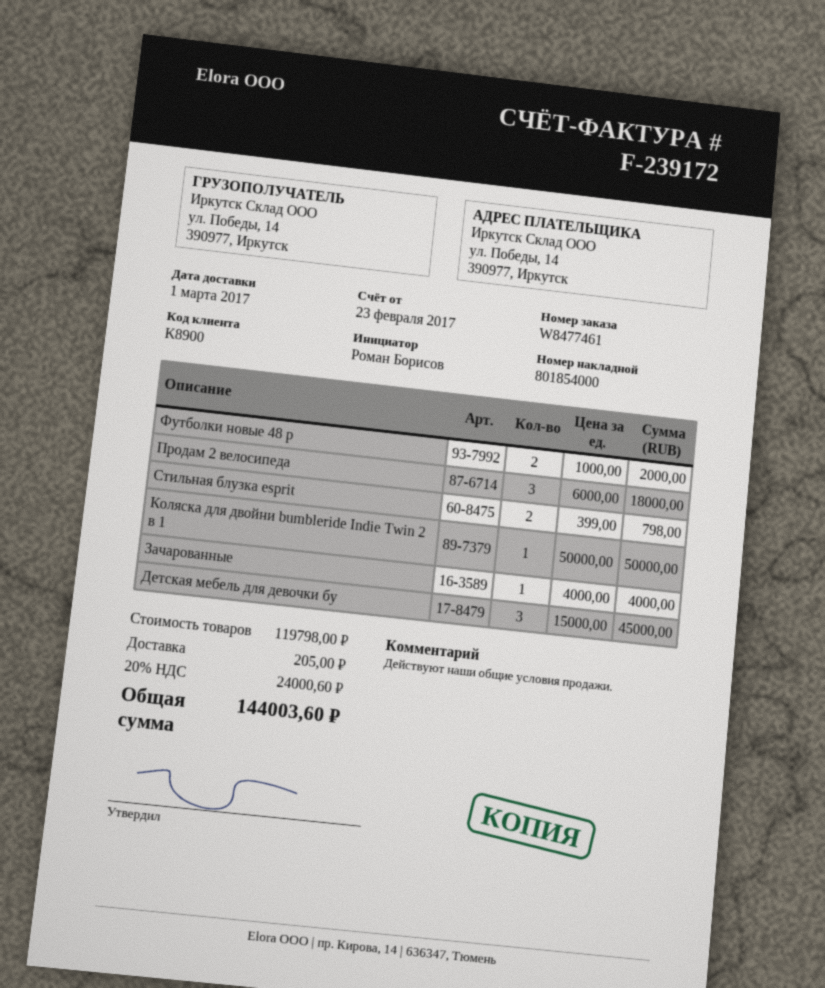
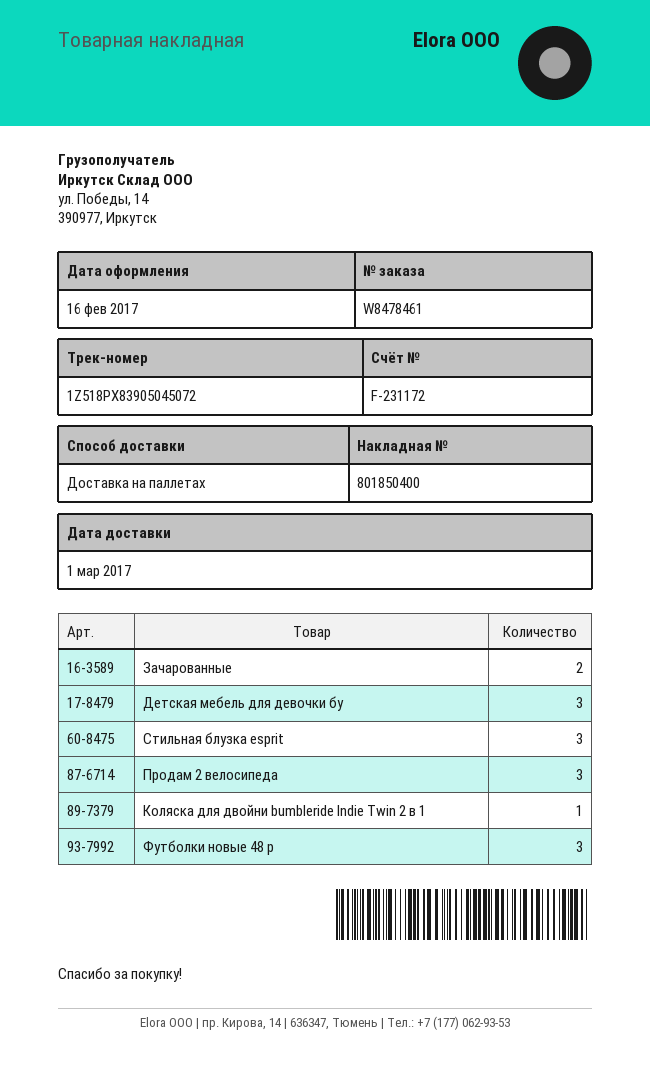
order number: W8477461 -> W8478461
delivery note number: 801854000 -> 801850400
invoice number: F-239172 -> F-231172
Футболки новые 48 р: 2 -> 3
Стильная блузка esprit: 2 -> 3
Зачарованные: 1 -> 2

